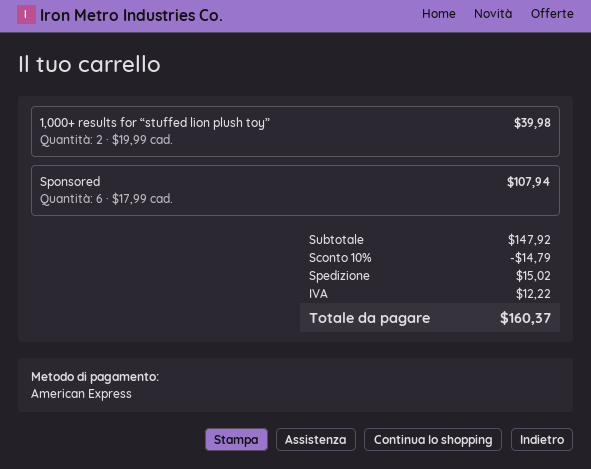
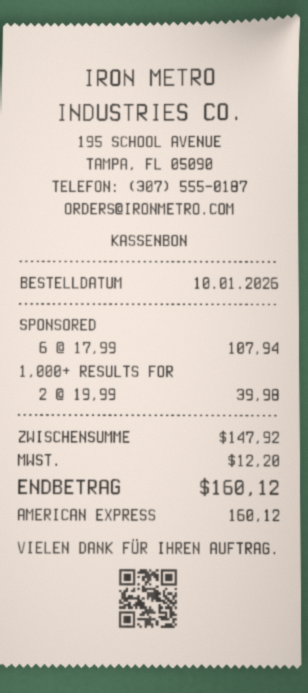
discount: 10% = 14.79 -> none
shipping: 15.02 -> none
tax: 12.22 -> 12.20
total: 160.37 -> 160.12

